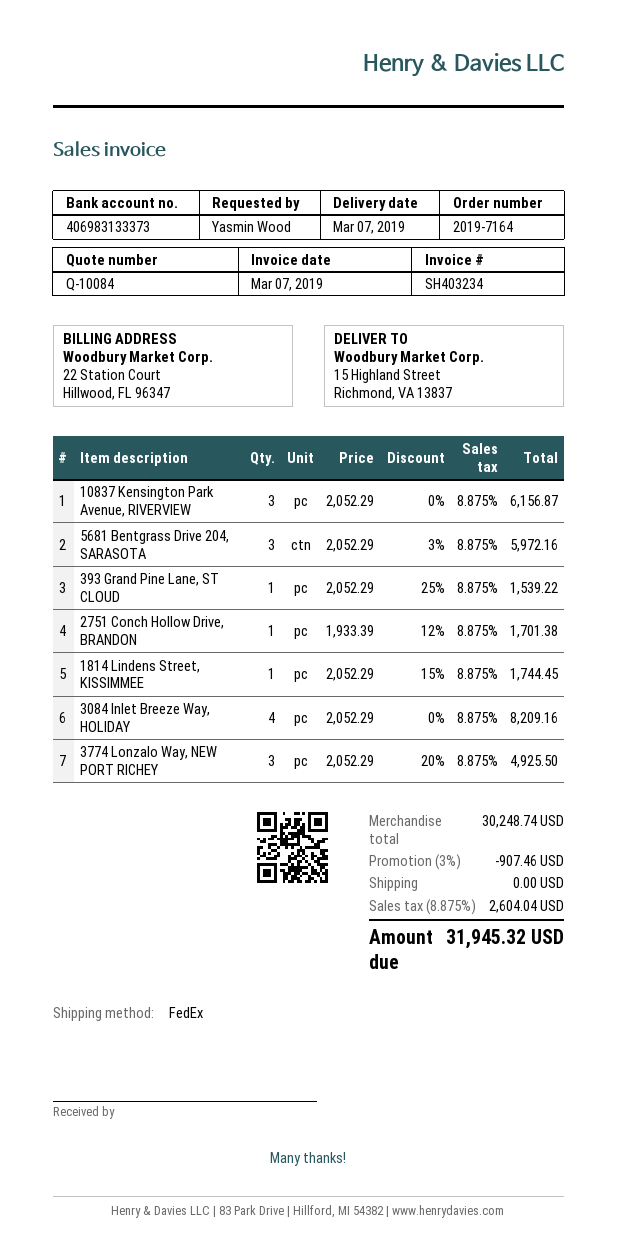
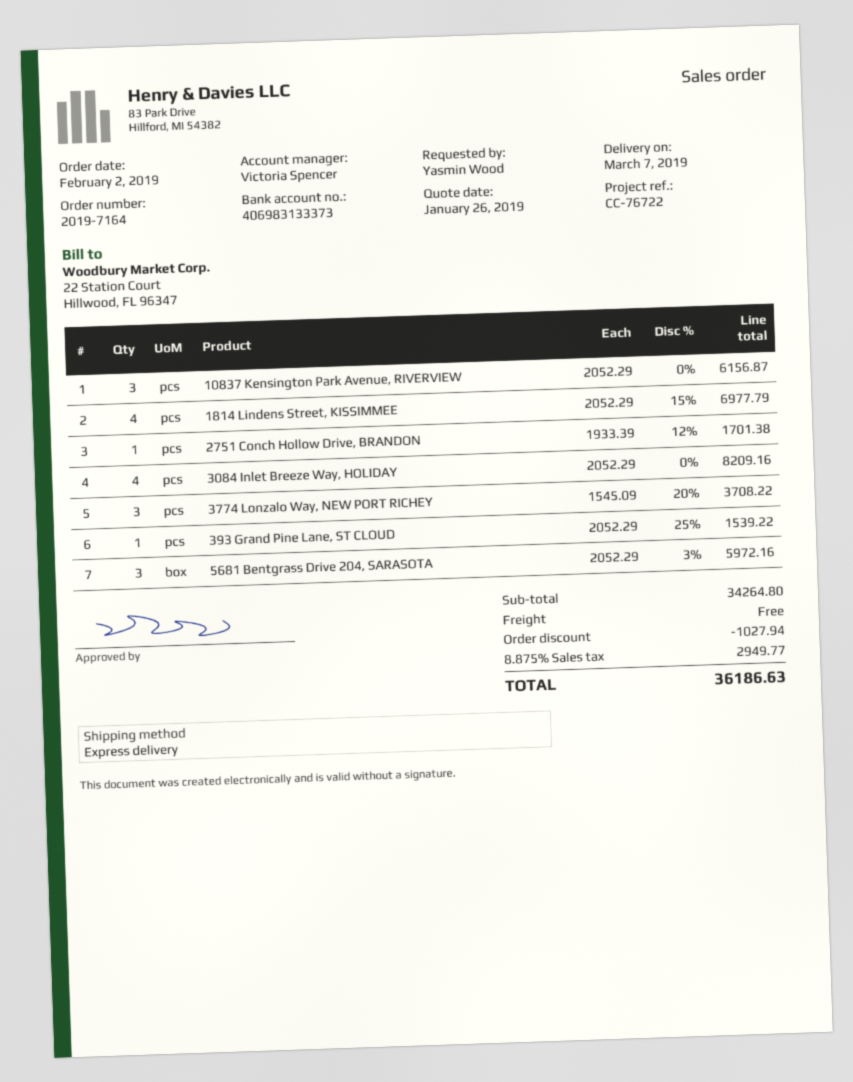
shipping method: FedEx -> express
1814 Lindens Street, KISSIMMEE: 1 x 2052.29 - 15% = 1744.45 -> 4 x 2052.29 - 15% = 6977.79
3774 Lonzalo Way, NEW PORT RICHEY: 3 x 2052.29 - 20% = 4925.50 -> 3 x 1545.09 - 20% = 3708.22
subtotal: 30248.74 -> 34264.80
discount: 907.46 -> 1027.94
tax: 8.875% = 2604.04 -> 8.875% = 2949.77
total: 31945.32 -> 36186.63

